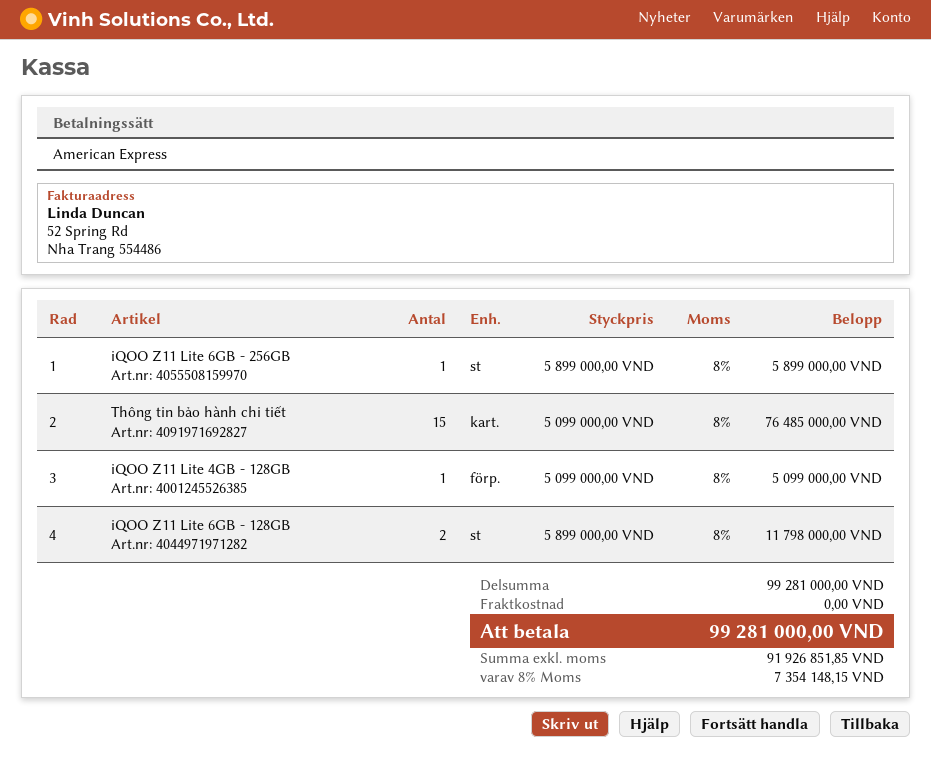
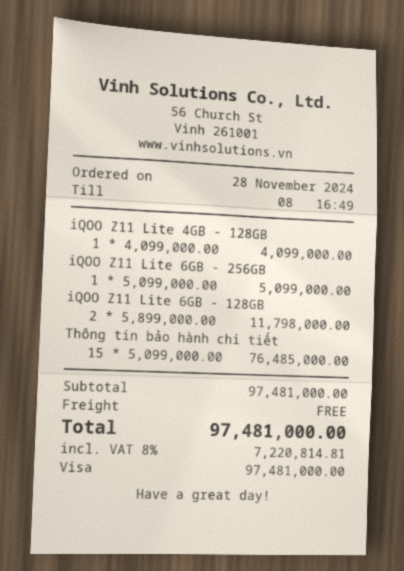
payment method: American Express -> Visa
iQOO Z11 Lite 6GB - 256GB: 1 x 5899000.00 = 5899000.00 -> 1 x 5099000.00 = 5099000.00
iQOO Z11 Lite 4GB - 128GB: 1 x 5099000.00 = 5099000.00 -> 1 x 4099000.00 = 4099000.00
subtotal: 99281000.00 -> 97481000.00
tax: 8% = 7354148.15 -> 8% = 7220814.81
total: 99281000.00 -> 97481000.00

